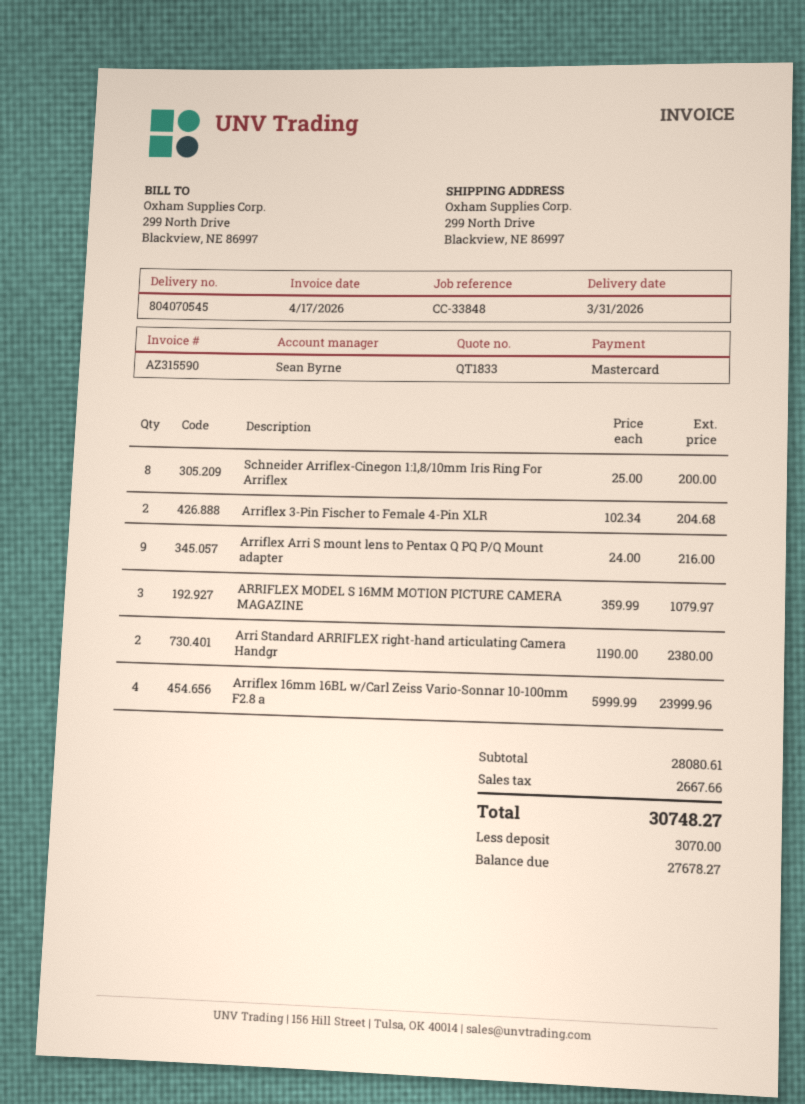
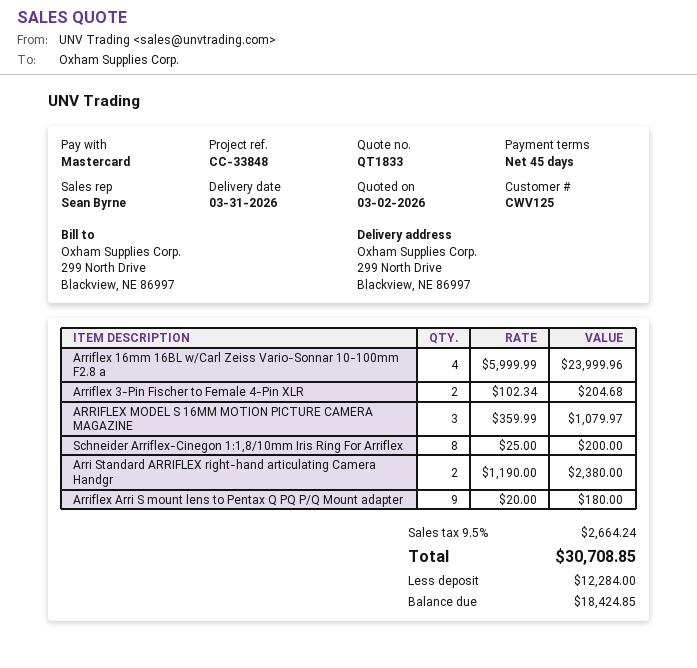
Arriflex Arri S mount lens to Pentax Q PQ P/Q Mount adapter: 9 x 24.00 = 216.00 -> 9 x 20.00 = 180.00
tax: 2667.66 -> 2664.24
total: 30748.27 -> 30708.85
deposit: 3070.00 -> 12284.00
balance: 27678.27 -> 18424.85

